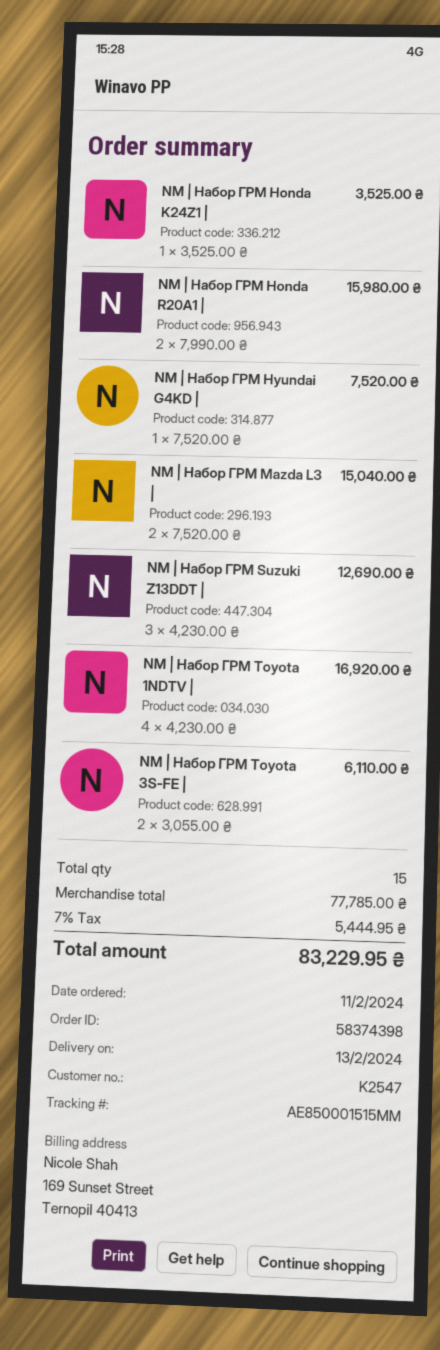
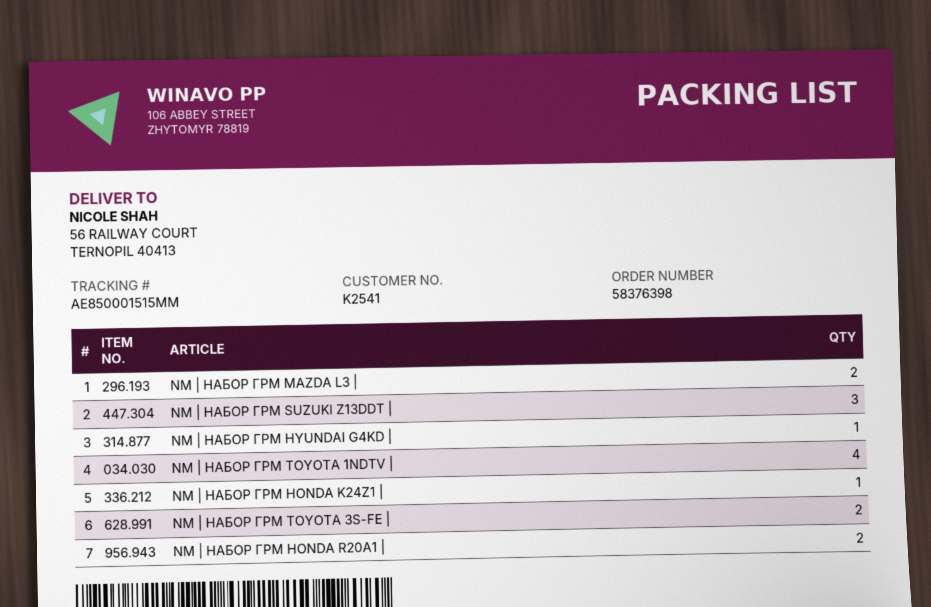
order number: 58374398 -> 58376398
customer number: K2547 -> K2541

